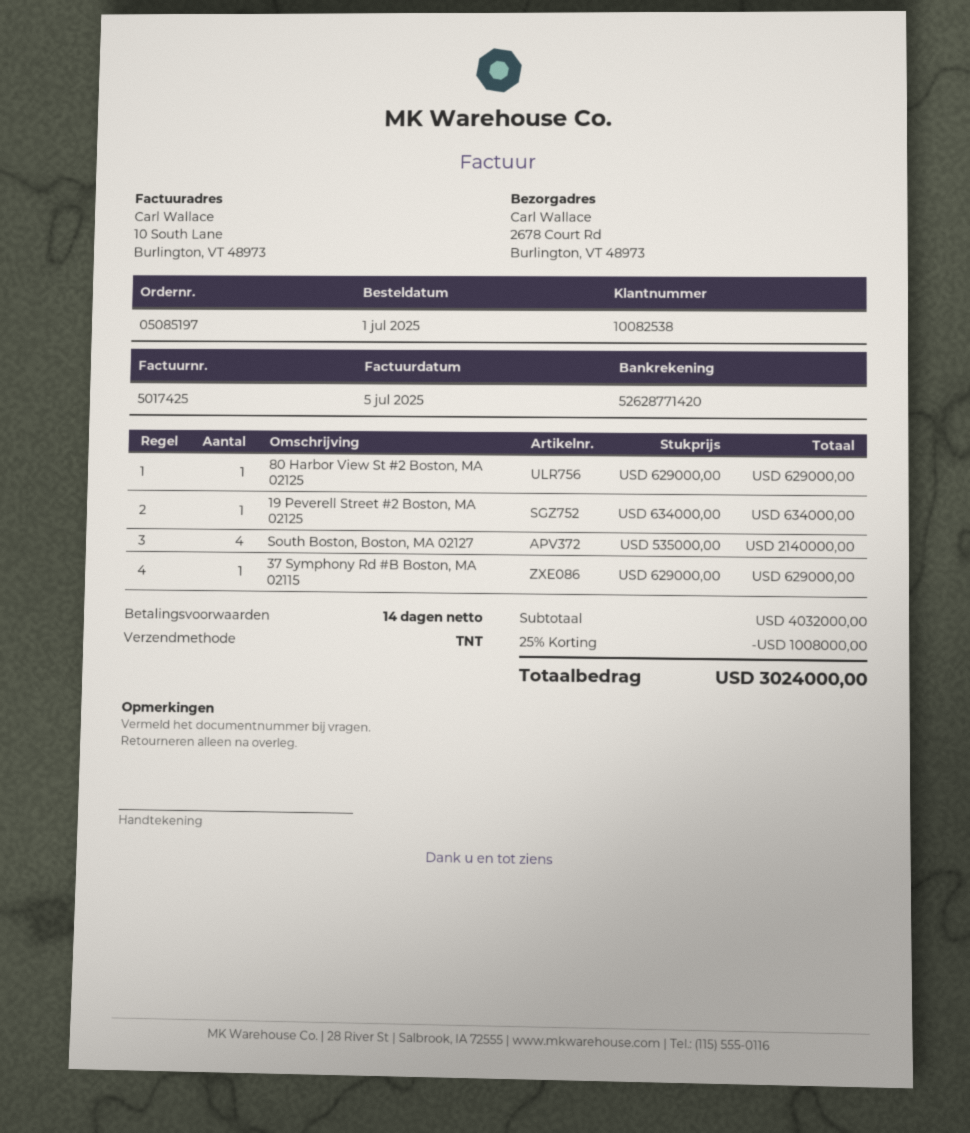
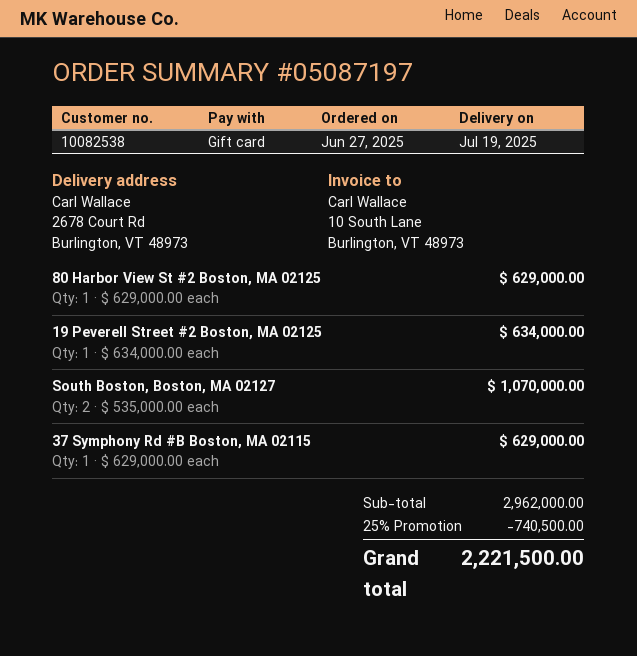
order number: 05085197 -> 05087197
order date: 2025-07-01 -> 2025-06-27
South Boston, Boston, MA 02127: 4 x 535000.00 = 2140000.00 -> 2 x 535000.00 = 1070000.00
subtotal: 4032000.00 -> 2962000.00
discount: 25% = 1008000.00 -> 25% = 740500.00
total: 3024000.00 -> 2221500.00

